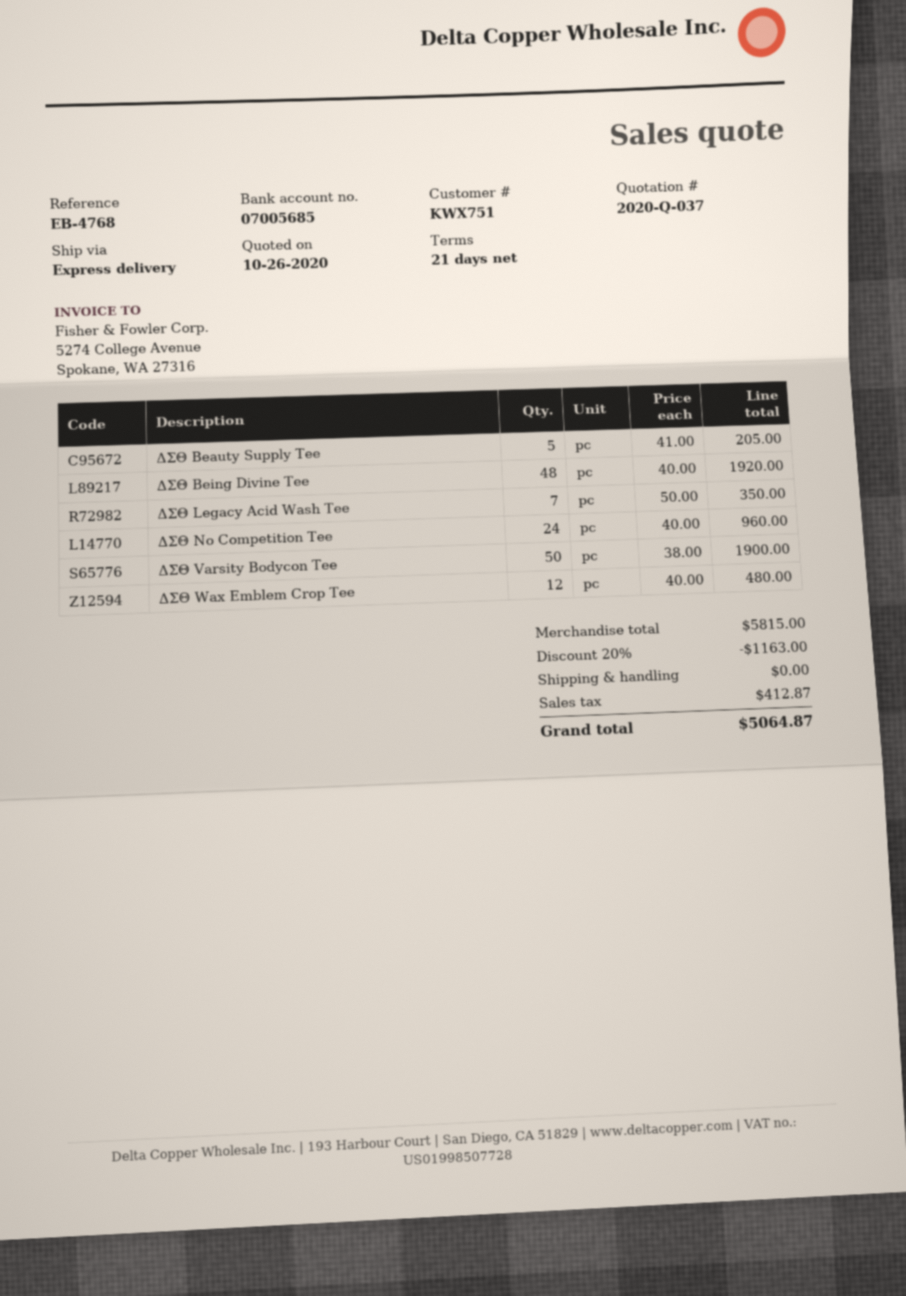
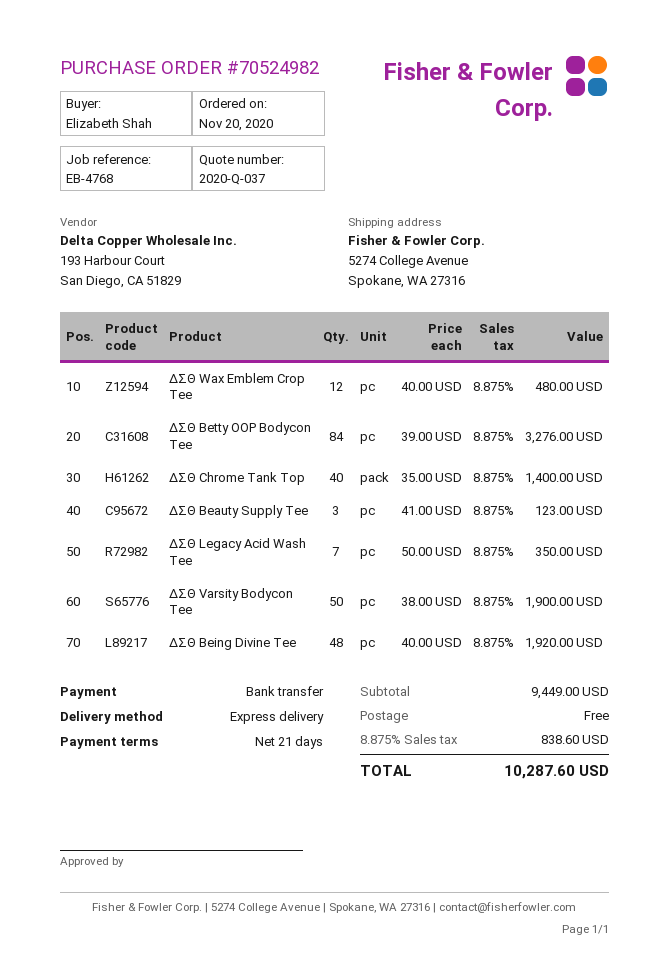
ΔΣΘ Beauty Supply Tee: 5 x 41.00 = 205.00 -> 3 x 41.00 = 123.00
ΔΣΘ No Competition Tee: 24 x 40.00 = 960.00 -> none
ΔΣΘ Betty OOP Bodycon Tee: none -> 84 x 39.00 = 3276.00
ΔΣΘ Chrome Tank Top: none -> 40 x 35.00 = 1400.00
subtotal: 5815.00 -> 9449.00
discount: 20% = 1163.00 -> none
tax: 412.87 -> 838.60
total: 5064.87 -> 10287.60

